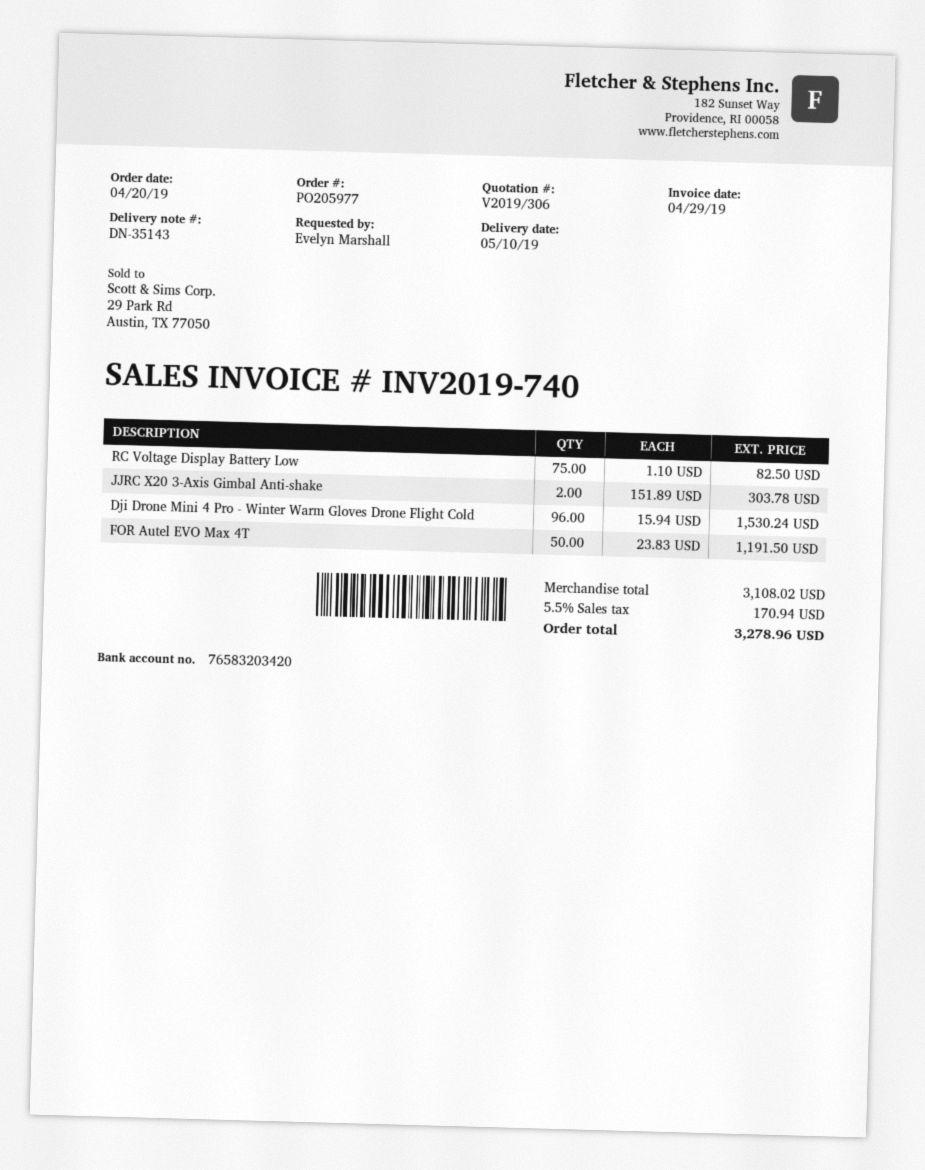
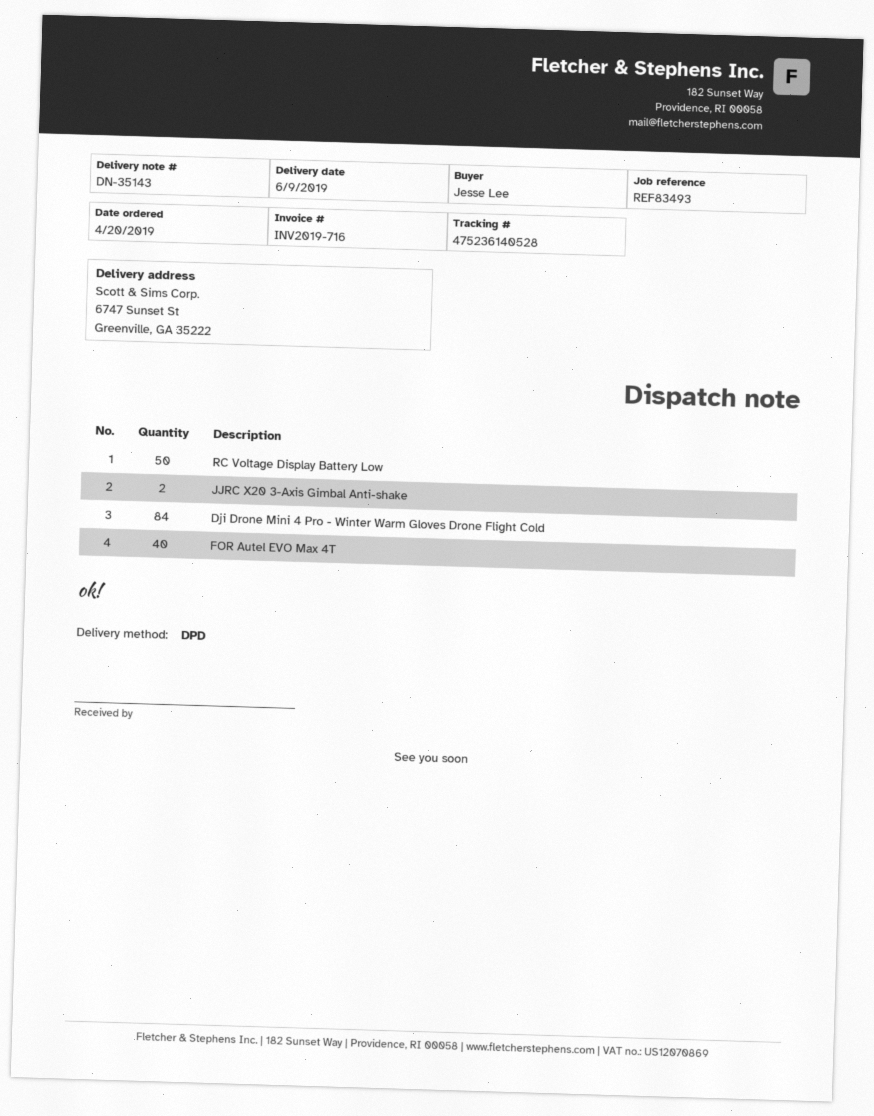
delivery date: 2019-05-10 -> 2019-06-09
invoice number: INV2019-740 -> INV2019-716
ordered by: Evelyn Marshall -> Jesse Lee
RC Voltage Display Battery Low: 75 -> 50
Dji Drone Mini 4 Pro - Winter Warm Gloves Drone Flight Cold: 96 -> 84
FOR Autel EVO Max 4T: 50 -> 40

